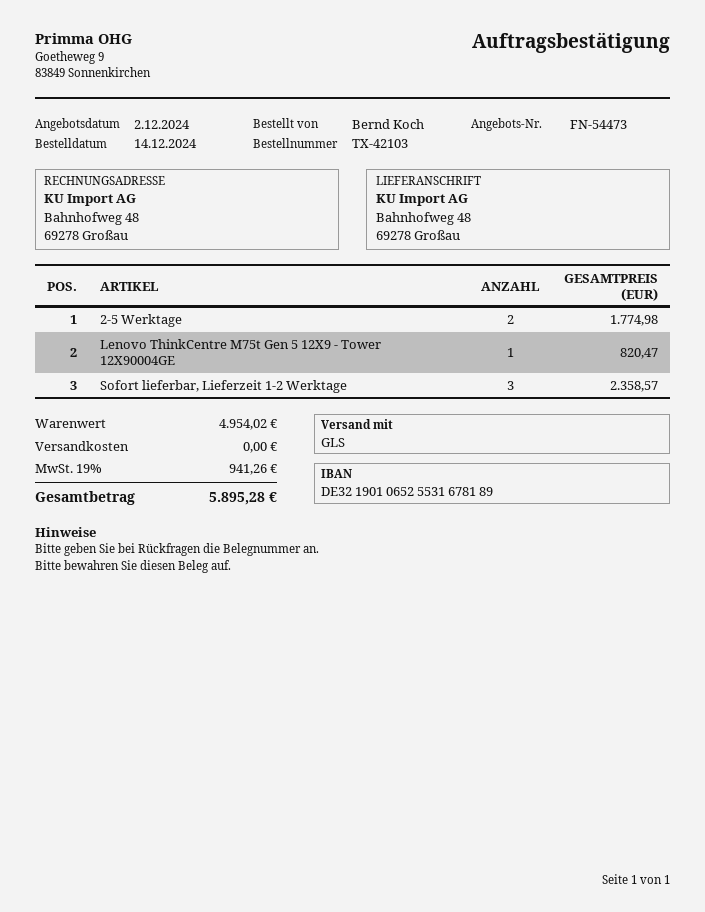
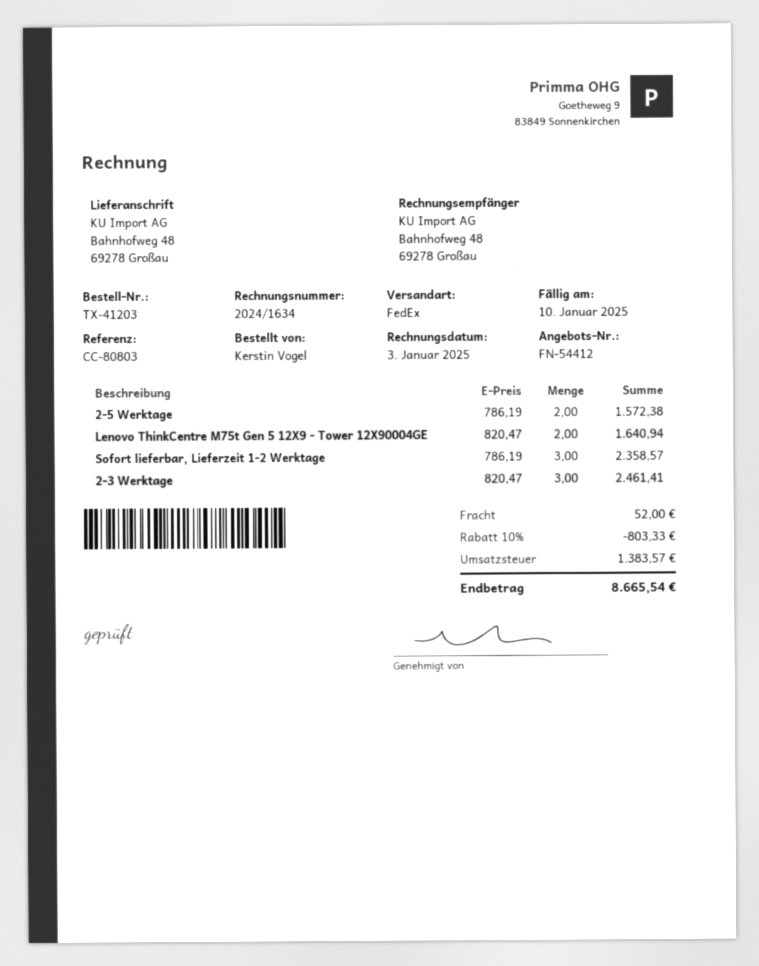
quote number: FN-54473 -> FN-54412
order number: TX-42103 -> TX-41203
ordered by: Bernd Koch -> Kerstin Vogel
shipping method: GLS -> FedEx
2-5 Werktage: 2 for 1774.98 -> 2 for 1572.38
Lenovo ThinkCentre M75t Gen 5 12X9 - Tower 12X90004GE: 1 for 820.47 -> 2 for 1640.94
2-3 Werktage: none -> 3 for 2461.41
discount: none -> 10% = 803.33
shipping: 0.00 -> 52.00
tax: 941.26 -> 1383.57
total: 5895.28 -> 8665.54

